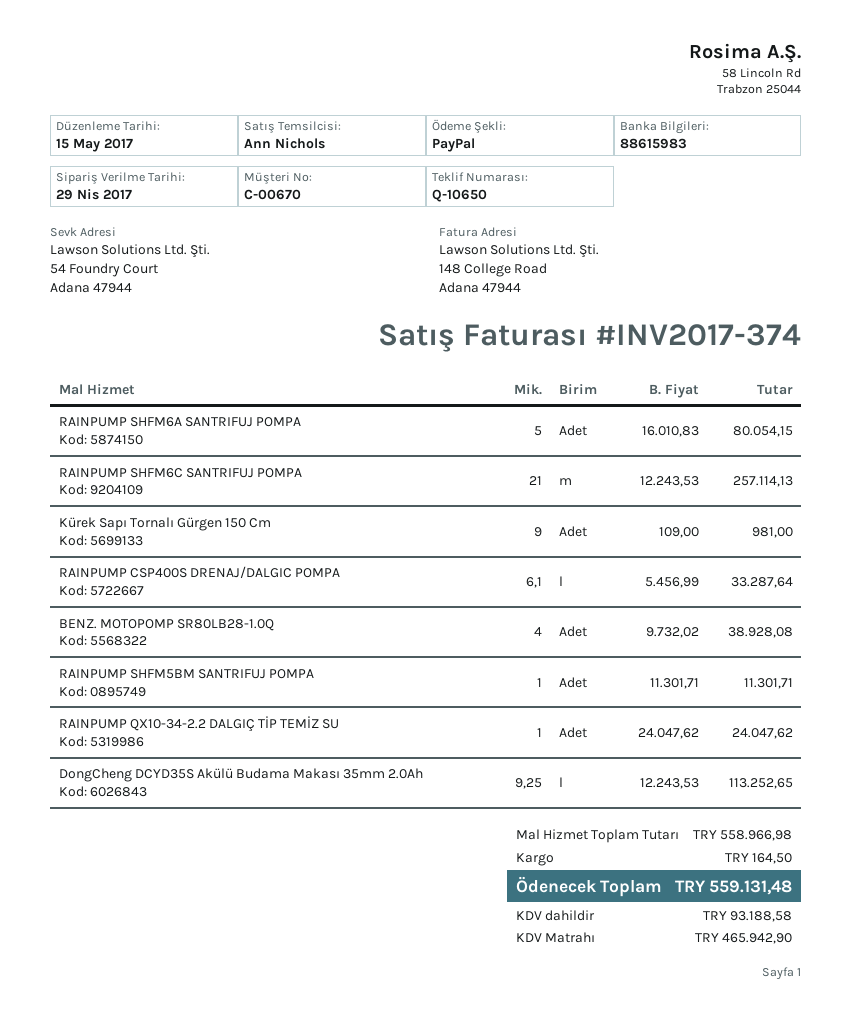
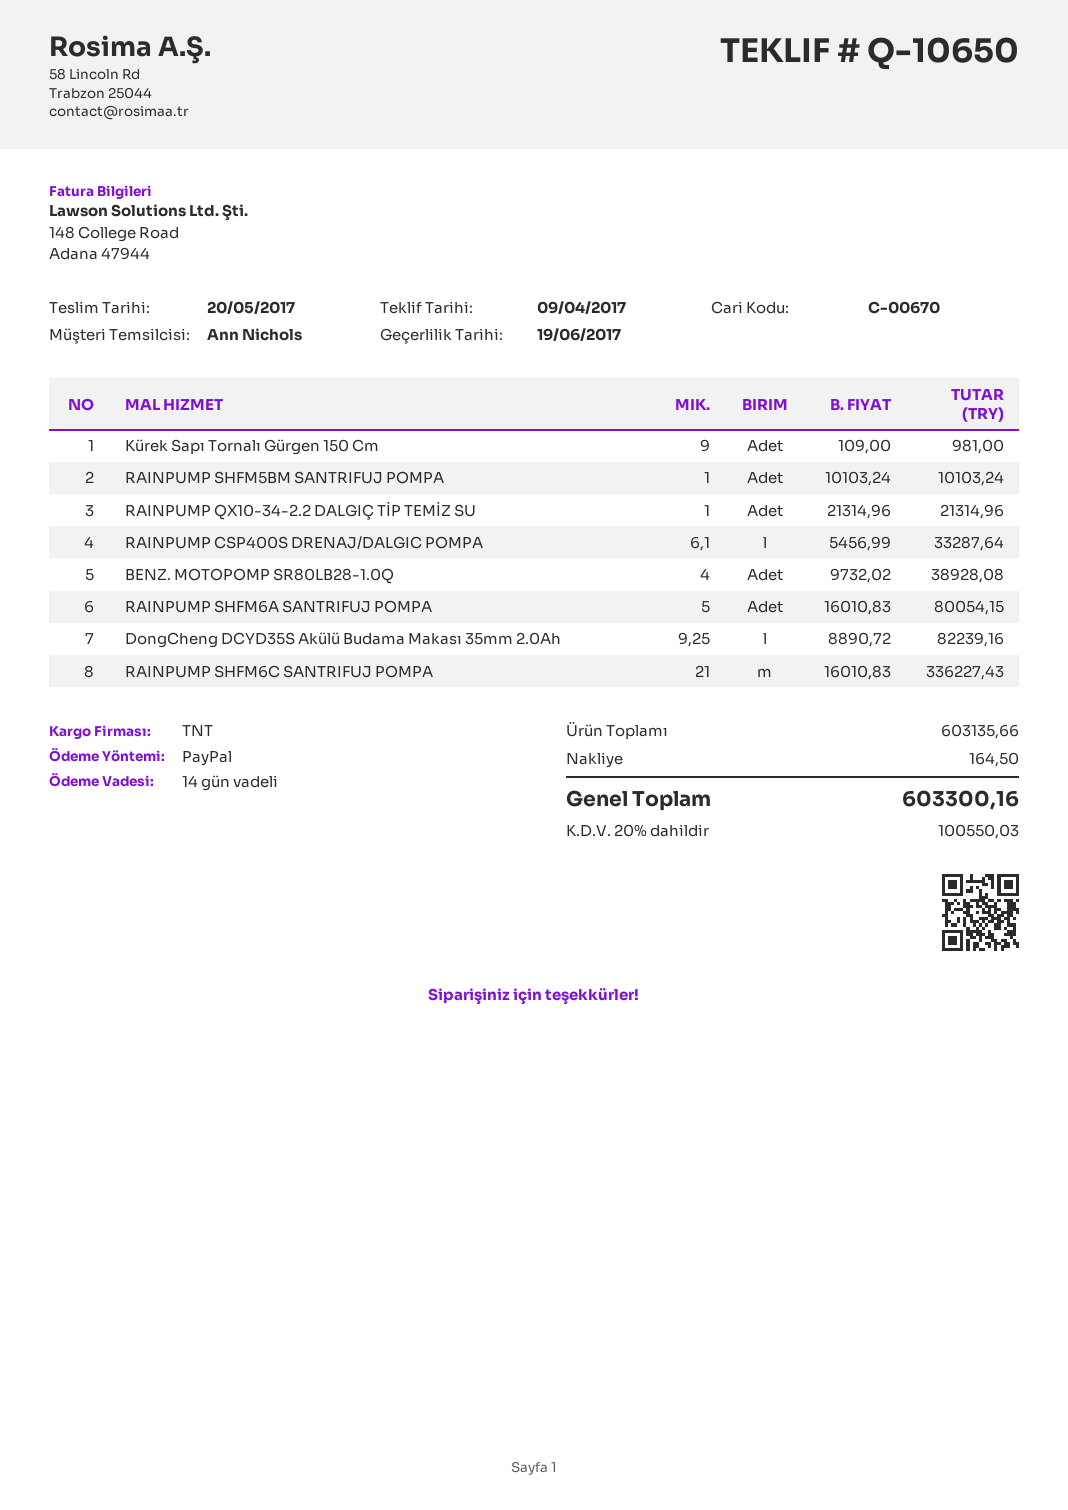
RAINPUMP SHFM6C SANTRIFUJ POMPA: 21 x 12243.53 = 257114.13 -> 21 x 16010.83 = 336227.43
RAINPUMP SHFM5BM SANTRIFUJ POMPA: 1 x 11301.71 = 11301.71 -> 1 x 10103.24 = 10103.24
RAINPUMP QX10-34-2.2 DALGIÇ TİP TEMİZ SU: 1 x 24047.62 = 24047.62 -> 1 x 21314.96 = 21314.96
DongCheng DCYD35S Akülü Budama Makası 35mm 2.0Ah: 9.25 x 12243.53 = 113252.65 -> 9.25 x 8890.72 = 82239.16
subtotal: 558966.98 -> 603135.66
tax: 93188.58 -> 100550.03
total: 559131.48 -> 603300.16

